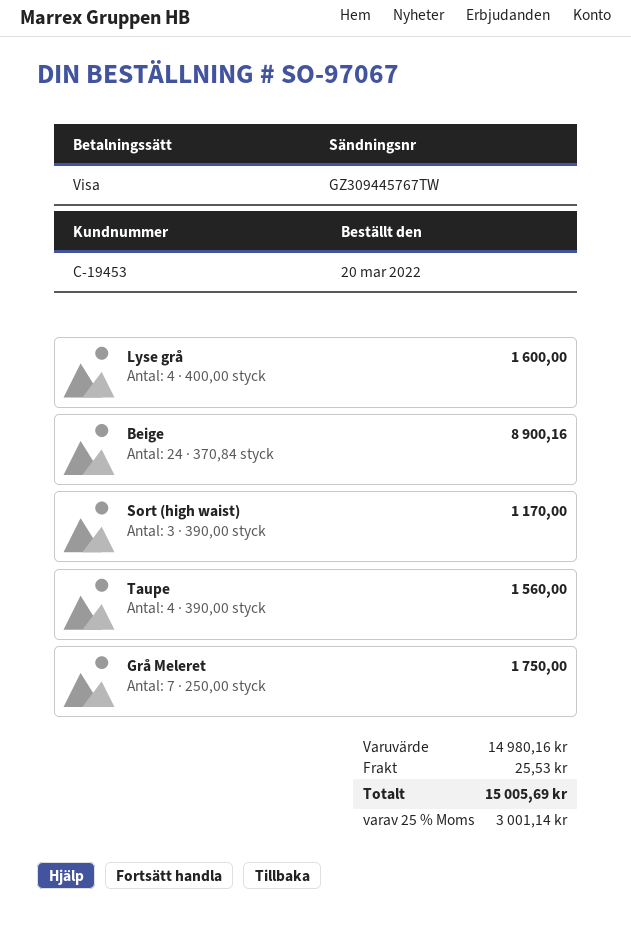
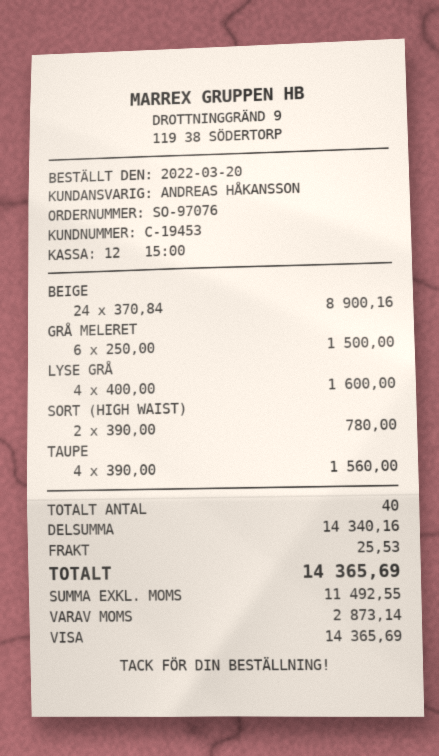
order number: SO-97067 -> SO-97076
Sort (high waist): 3 x 390.00 = 1170.00 -> 2 x 390.00 = 780.00
Grå Meleret: 7 x 250.00 = 1750.00 -> 6 x 250.00 = 1500.00
subtotal: 14980.16 -> 14340.16
tax: 3001.14 -> 2873.14
total: 15005.69 -> 14365.69

